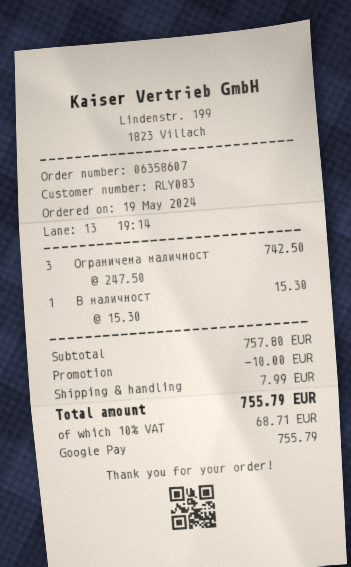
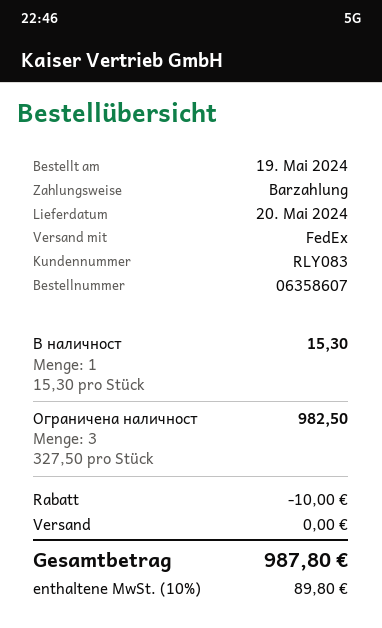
payment method: Google Pay -> cash
Ограничена наличност: 3 x 247.50 = 742.50 -> 3 x 327.50 = 982.50
shipping: 7.99 -> 0.00
tax: 10% = 68.71 -> 10% = 89.80
total: 755.79 -> 987.80

